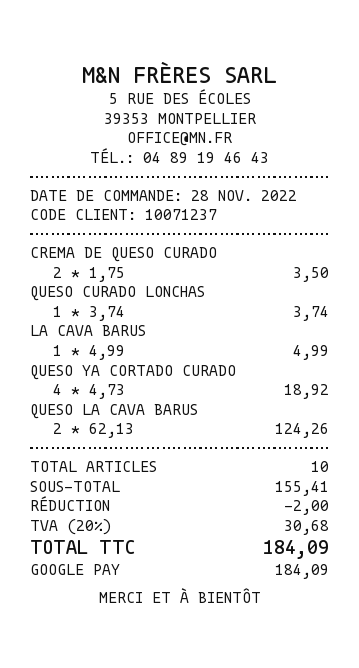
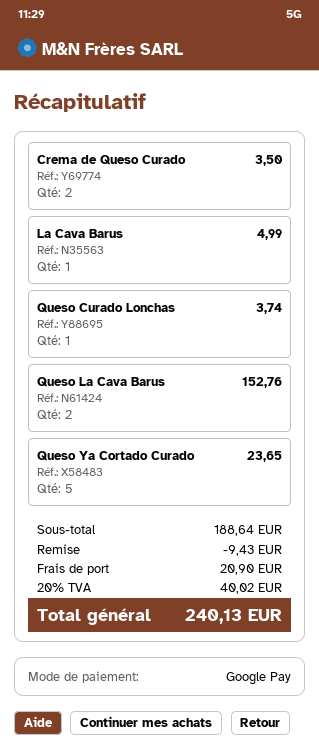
QUESO YA CORTADO CURADO: 4 for 18.92 -> 5 for 23.65
QUESO LA CAVA BARUS: 2 for 124.26 -> 2 for 152.76
subtotal: 155.41 -> 188.64
discount: 2.00 -> 9.43
shipping: none -> 20.90
tax: 20% = 30.68 -> 20% = 40.02
total: 184.09 -> 240.13

